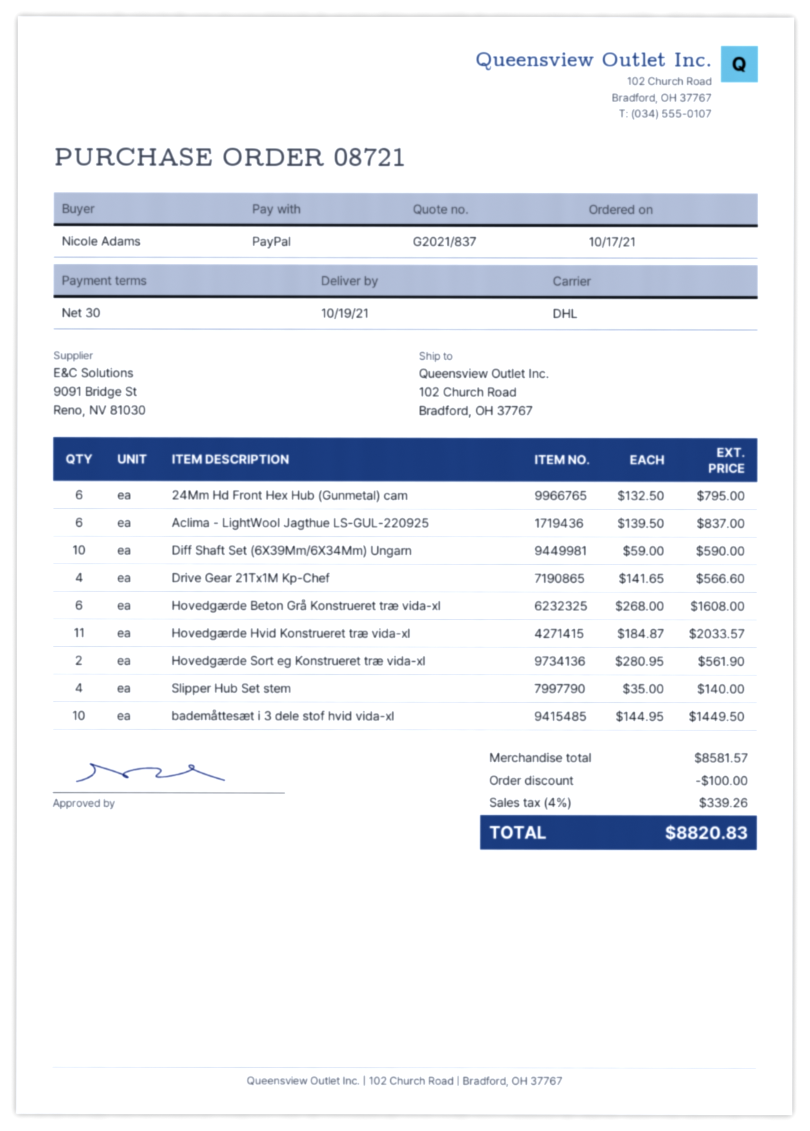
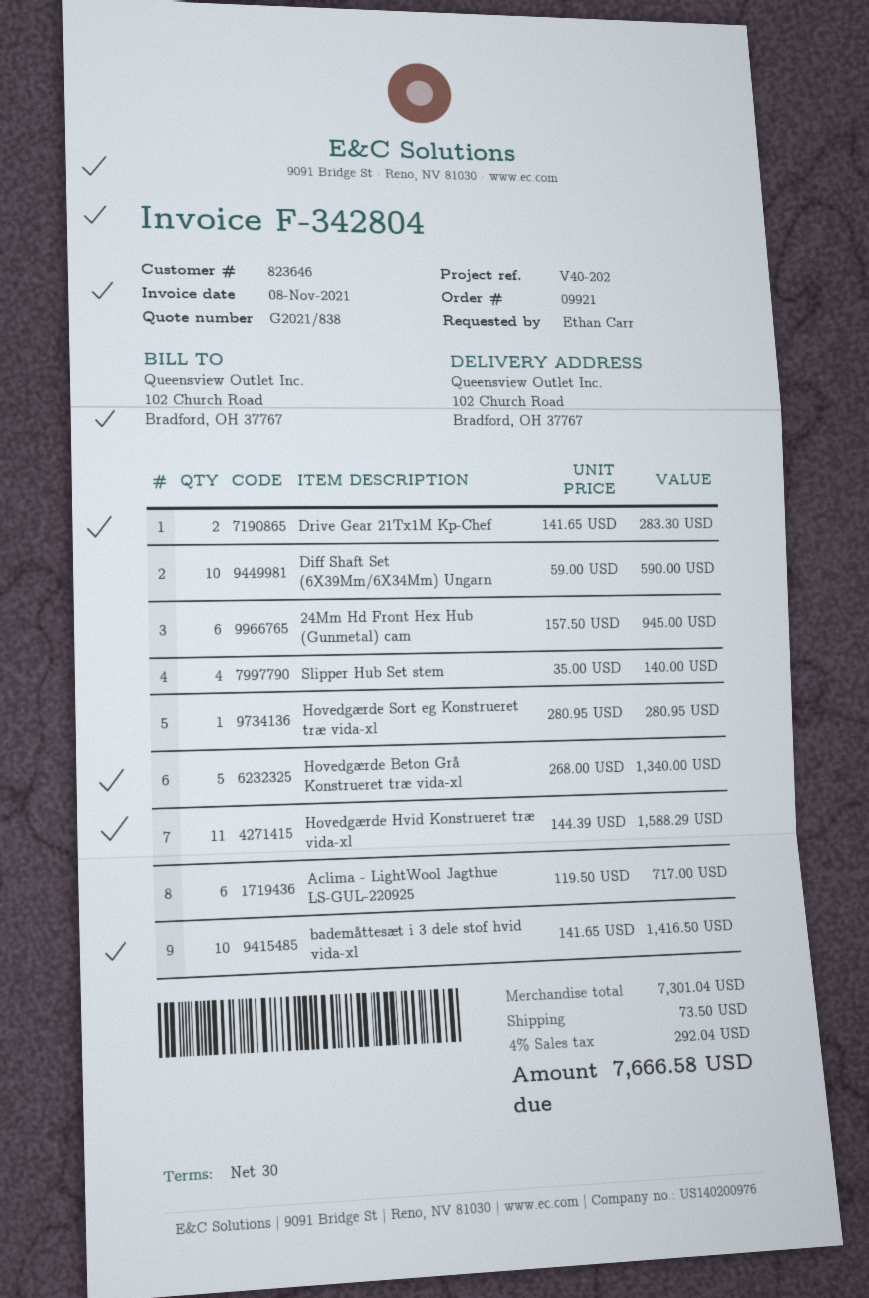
quote number: G2021/837 -> G2021/838
order number: 08721 -> 09921
ordered by: Nicole Adams -> Ethan Carr
24Mm Hd Front Hex Hub (Gunmetal) cam: 6 x 132.50 = 795.00 -> 6 x 157.50 = 945.00
Aclima - LightWool Jagthue LS-GUL-220925: 6 x 139.50 = 837.00 -> 6 x 119.50 = 717.00
Drive Gear 21Tx1M Kp-Chef: 4 x 141.65 = 566.60 -> 2 x 141.65 = 283.30
Hovedgærde Beton Grå Konstrueret træ vida-xl: 6 x 268.00 = 1608.00 -> 5 x 268.00 = 1340.00
Hovedgærde Hvid Konstrueret træ vida-xl: 11 x 184.87 = 2033.57 -> 11 x 144.39 = 1588.29
Hovedgærde Sort eg Konstrueret træ vida-xl: 2 x 280.95 = 561.90 -> 1 x 280.95 = 280.95
bademåttesæt i 3 dele stof hvid vida-xl: 10 x 144.95 = 1449.50 -> 10 x 141.65 = 1416.50
subtotal: 8581.57 -> 7301.04
discount: 100.00 -> none
shipping: none -> 73.50
tax: 4% = 339.26 -> 4% = 292.04
total: 8820.83 -> 7666.58

